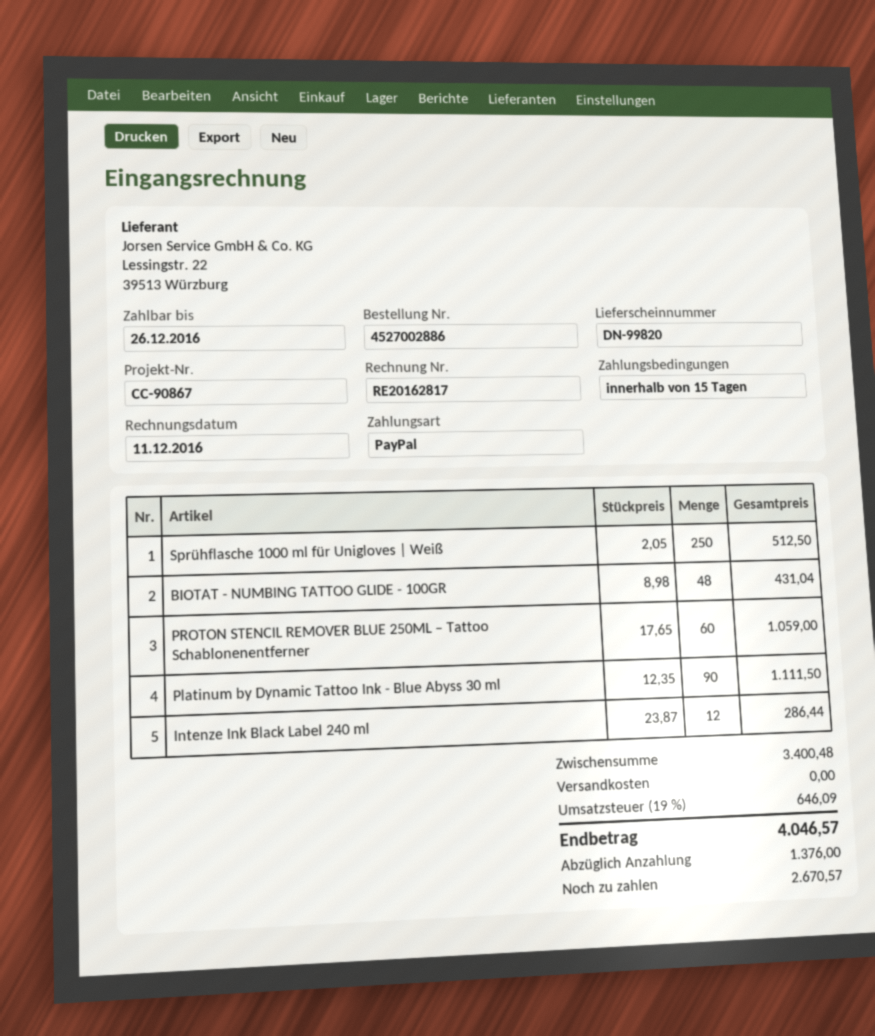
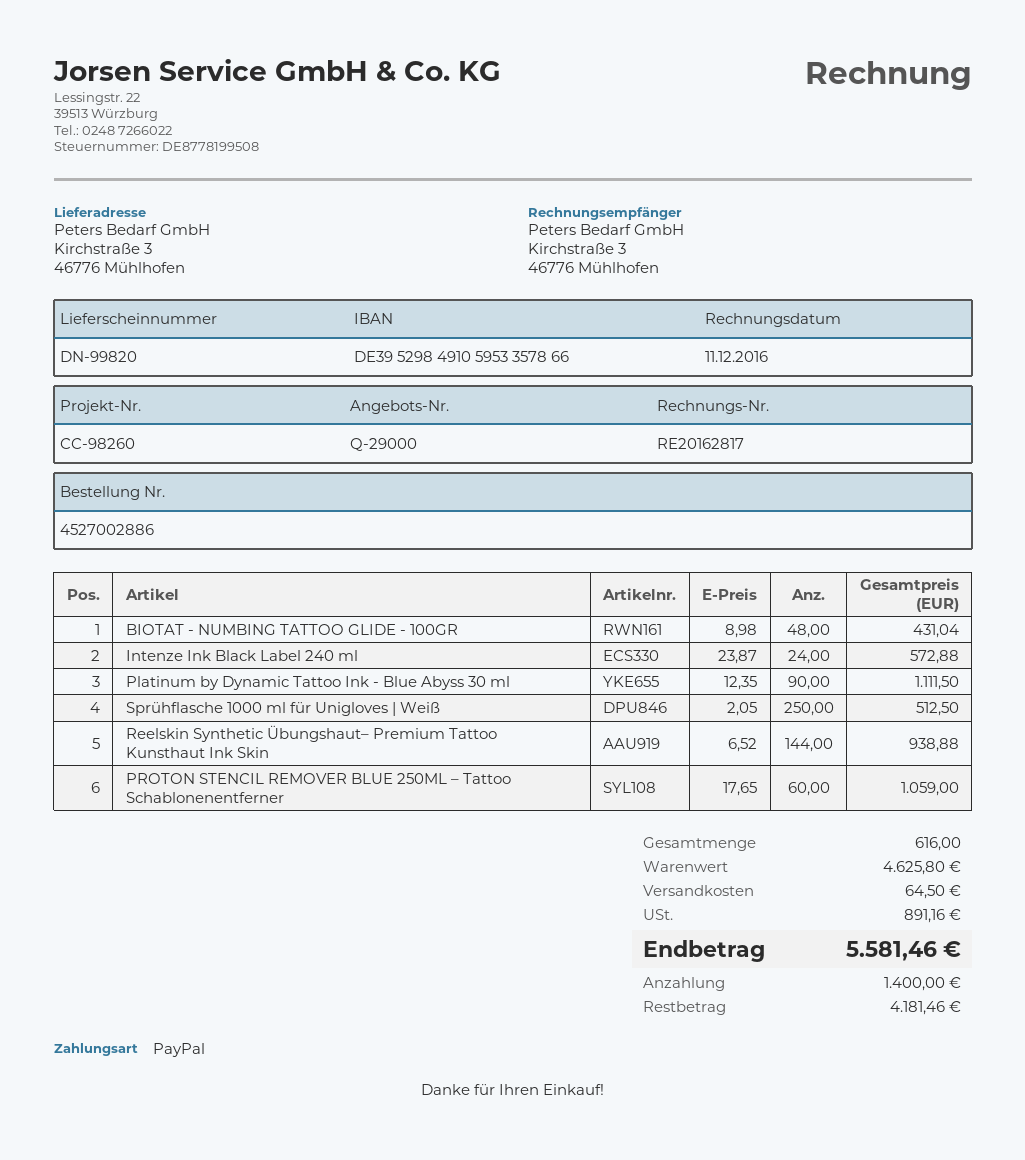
reference: CC-90867 -> CC-98260
Intenze Ink Black Label 240 ml: 12 x 23.87 = 286.44 -> 24 x 23.87 = 572.88
Reelskin Synthetic Übungshaut– Premium Tattoo Kunsthaut Ink Skin: none -> 144 x 6.52 = 938.88
subtotal: 3400.48 -> 4625.80
shipping: 0.00 -> 64.50
tax: 646.09 -> 891.16
total: 4046.57 -> 5581.46
deposit: 1376.00 -> 1400.00
balance: 2670.57 -> 4181.46

